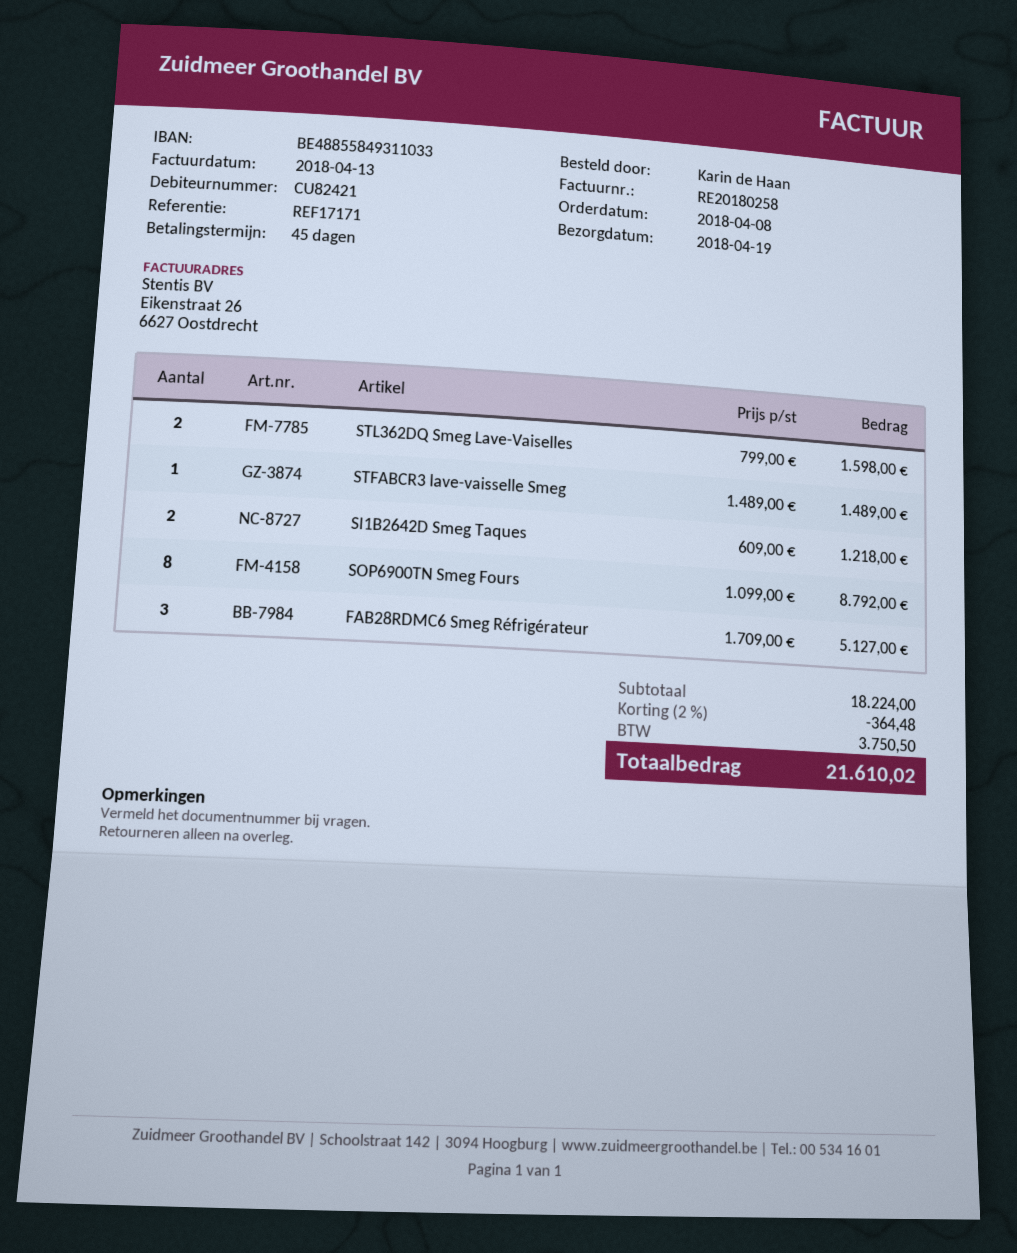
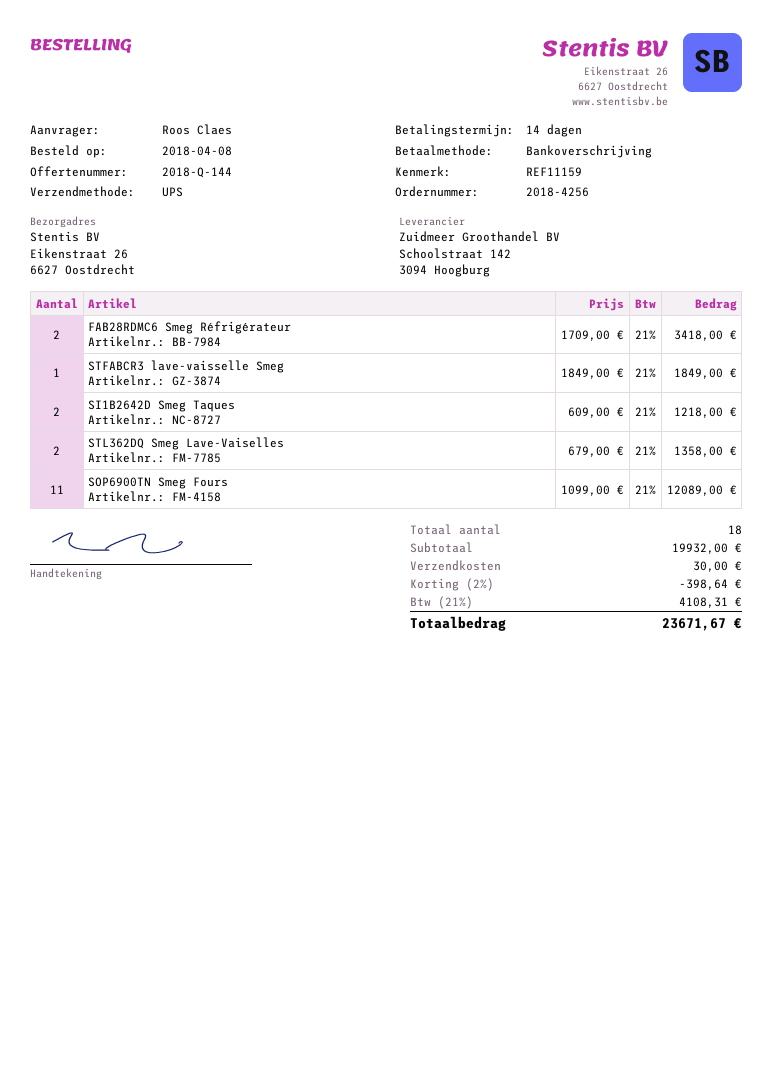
payment terms: 45 days -> 14 days
reference: REF17171 -> REF11159
ordered by: Karin de Haan -> Roos Claes
STL362DQ Smeg Lave-Vaiselles: 2 x 799.00 = 1598.00 -> 2 x 679.00 = 1358.00
STFABCR3 lave-vaisselle Smeg: 1 x 1489.00 = 1489.00 -> 1 x 1849.00 = 1849.00
SOP6900TN Smeg Fours: 8 x 1099.00 = 8792.00 -> 11 x 1099.00 = 12089.00
FAB28RDMC6 Smeg Réfrigérateur: 3 x 1709.00 = 5127.00 -> 2 x 1709.00 = 3418.00
subtotal: 18224.00 -> 19932.00
discount: 2% = 364.48 -> 2% = 398.64
shipping: none -> 30.00
tax: 3750.50 -> 4108.31
total: 21610.02 -> 23671.67

